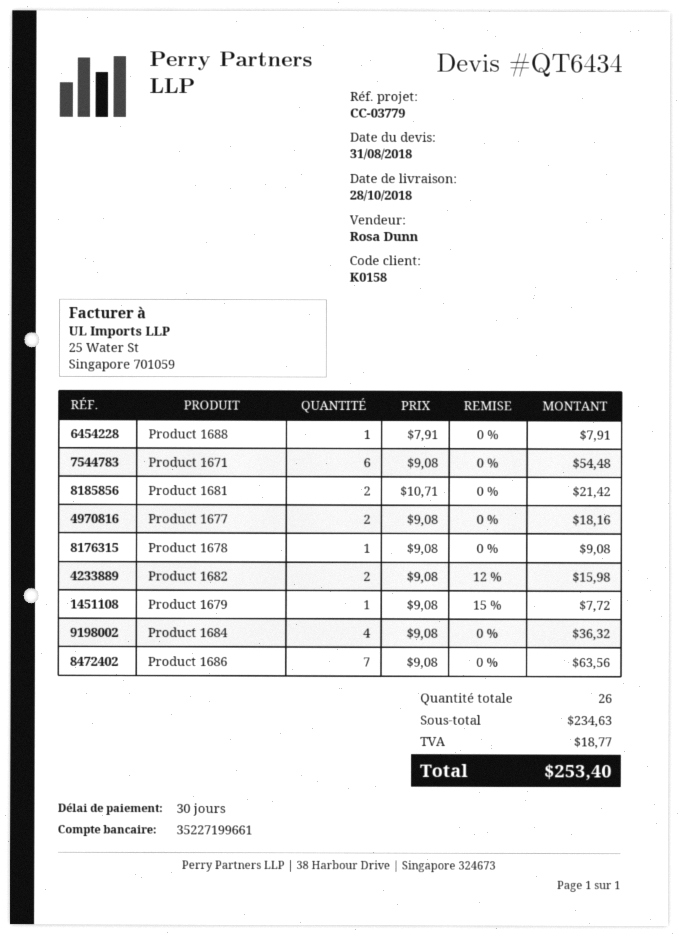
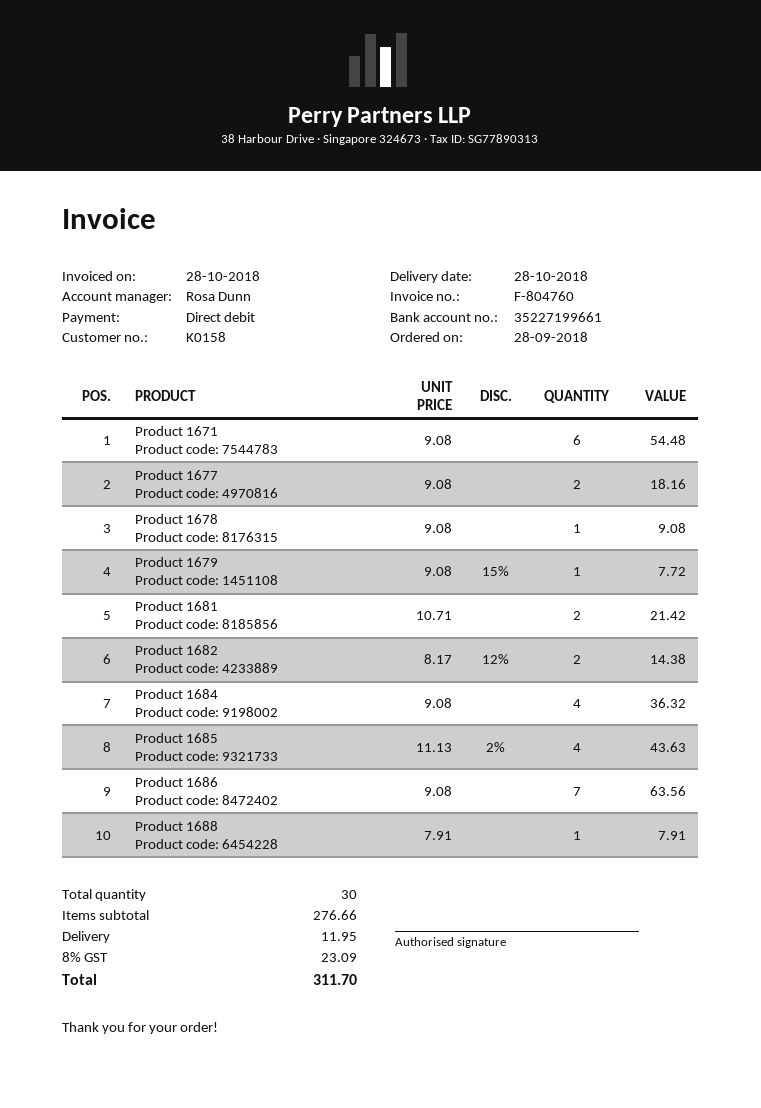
Product 1682: 2 x 9.08 - 12% = 15.98 -> 2 x 8.17 - 12% = 14.38
Product 1685: none -> 4 x 11.13 - 2% = 43.63
total quantity: 26 -> 30
subtotal: 234.63 -> 276.66
shipping: none -> 11.95
tax: 18.77 -> 23.09
total: 253.40 -> 311.70

